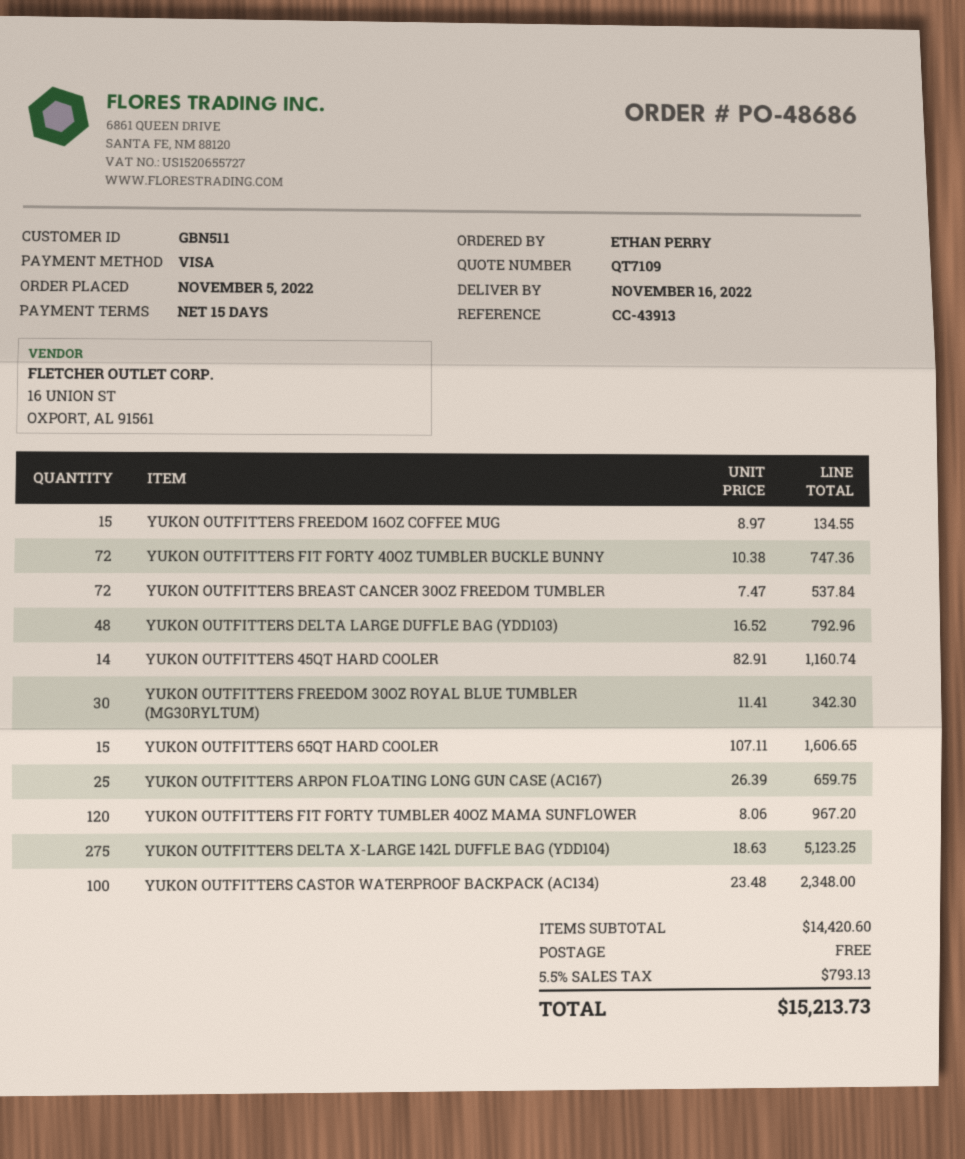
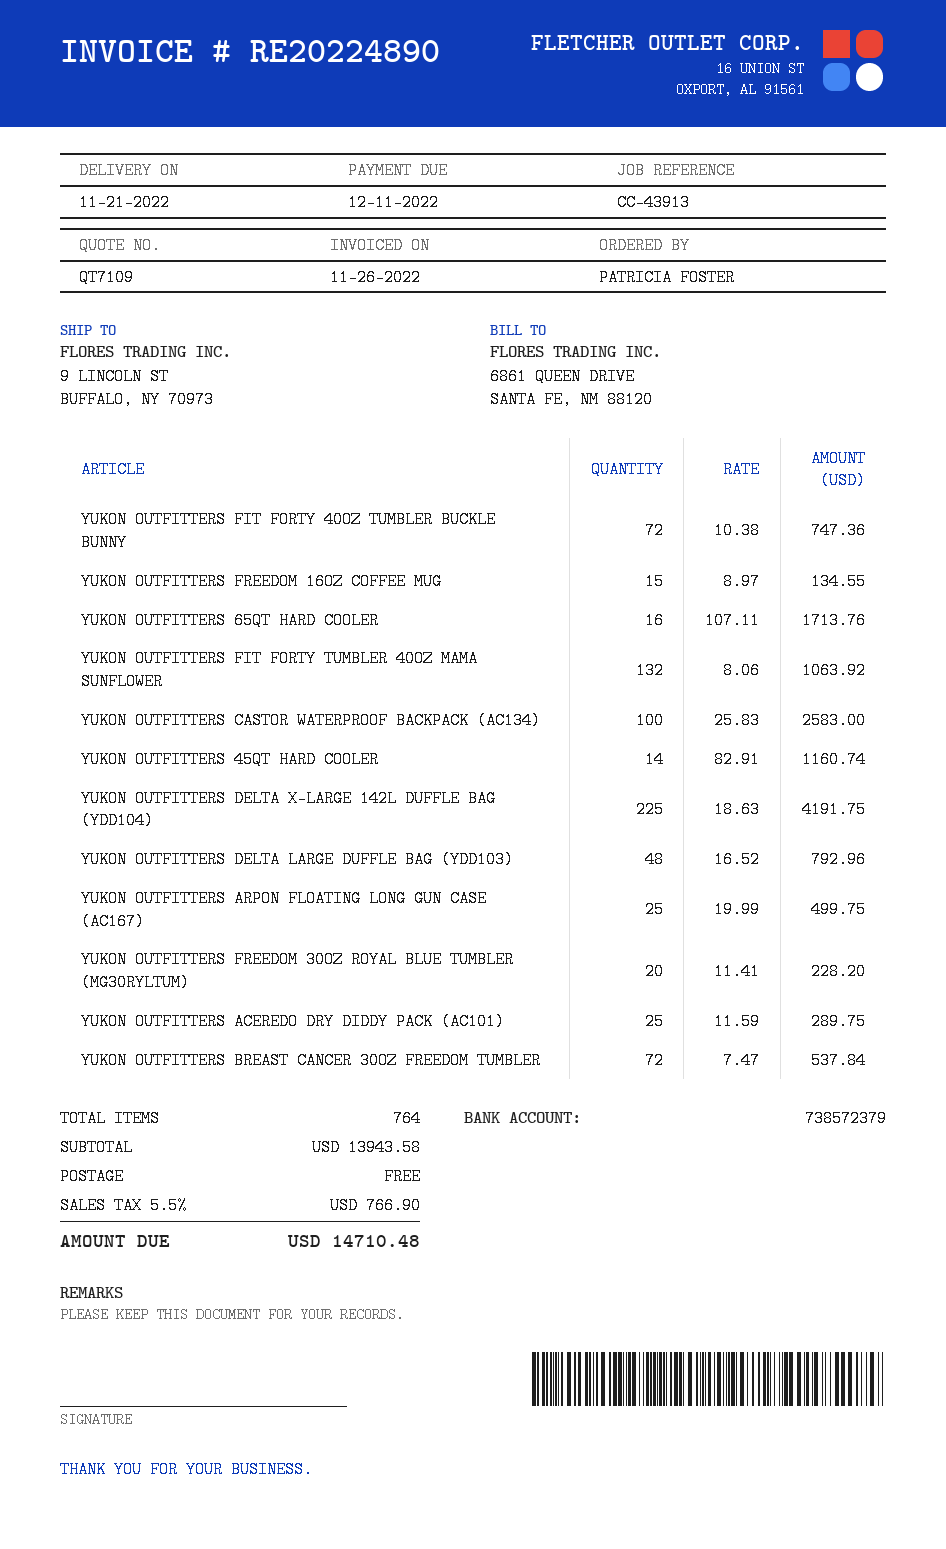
delivery date: 2022-11-16 -> 2022-11-21
ordered by: ETHAN PERRY -> PATRICIA FOSTER
YUKON OUTFITTERS FREEDOM 30OZ ROYAL BLUE TUMBLER (MG30RYLTUM): 30 x 11.41 = 342.30 -> 20 x 11.41 = 228.20
YUKON OUTFITTERS 65QT HARD COOLER: 15 x 107.11 = 1606.65 -> 16 x 107.11 = 1713.76
YUKON OUTFITTERS ARPON FLOATING LONG GUN CASE (AC167): 25 x 26.39 = 659.75 -> 25 x 19.99 = 499.75
YUKON OUTFITTERS FIT FORTY TUMBLER 40OZ MAMA SUNFLOWER: 120 x 8.06 = 967.20 -> 132 x 8.06 = 1063.92
YUKON OUTFITTERS DELTA X-LARGE 142L DUFFLE BAG (YDD104): 275 x 18.63 = 5123.25 -> 225 x 18.63 = 4191.75
YUKON OUTFITTERS CASTOR WATERPROOF BACKPACK (AC134): 100 x 23.48 = 2348.00 -> 100 x 25.83 = 2583.00
YUKON OUTFITTERS ACEREDO DRY DIDDY PACK (AC101): none -> 25 x 11.59 = 289.75
subtotal: 14420.60 -> 13943.58
tax: 5.5% = 793.13 -> 5.5% = 766.90
total: 15213.73 -> 14710.48

